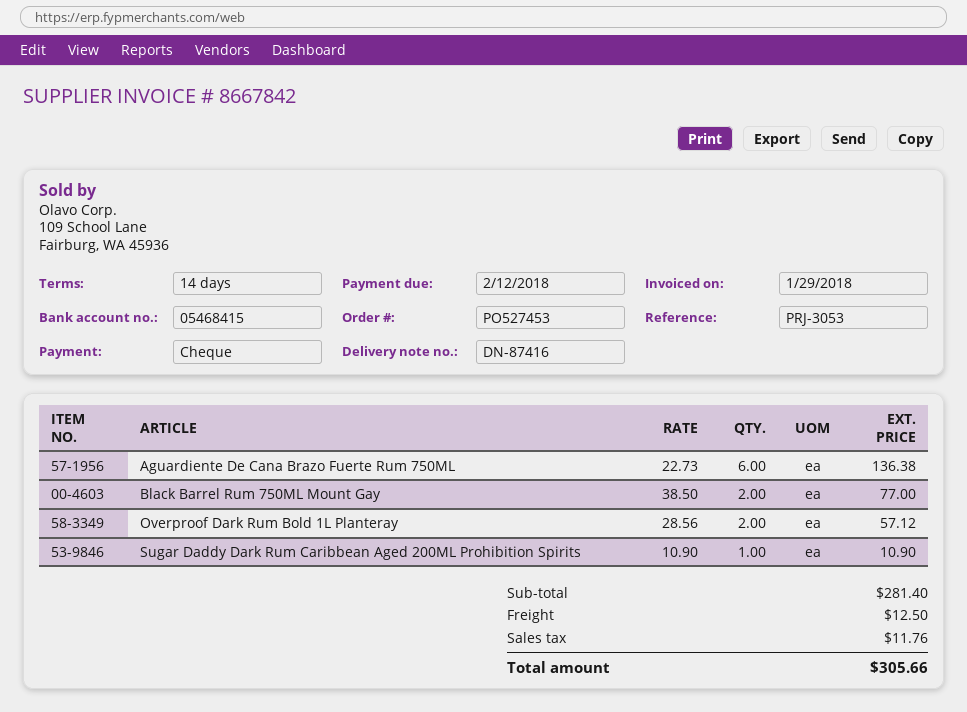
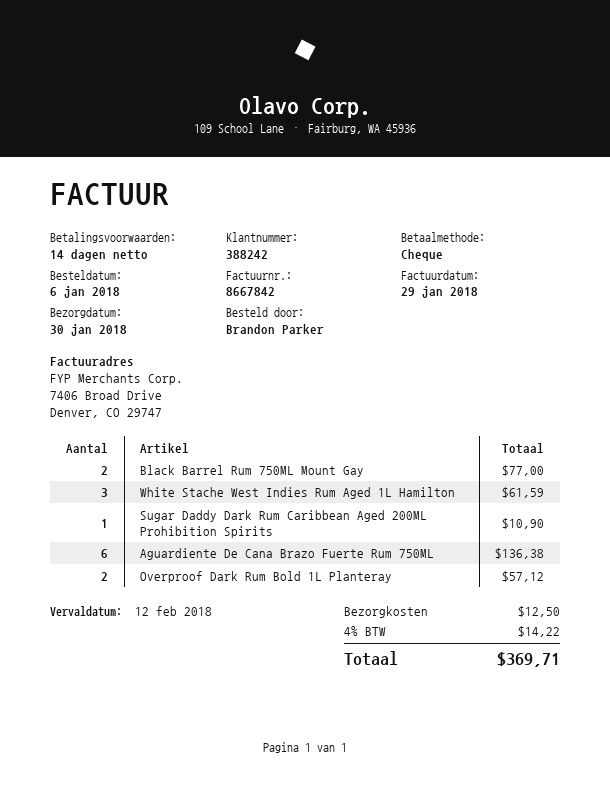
White Stache West Indies Rum Aged 1L Hamilton: none -> 3 for 61.59
tax: 11.76 -> 14.22
total: 305.66 -> 369.71

